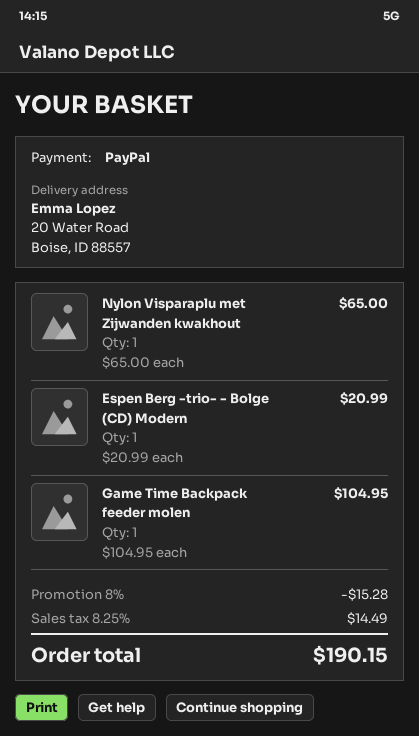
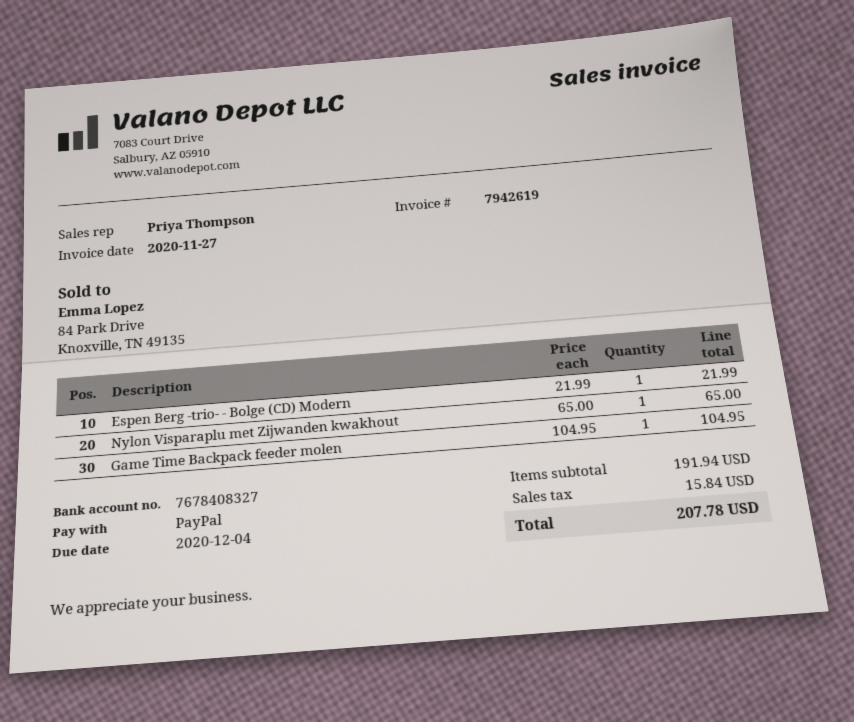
Espen Berg -trio- - Bolge (CD) Modern: 1 x 20.99 = 20.99 -> 1 x 21.99 = 21.99
discount: 8% = 15.28 -> none
tax: 14.49 -> 15.84
total: 190.15 -> 207.78

